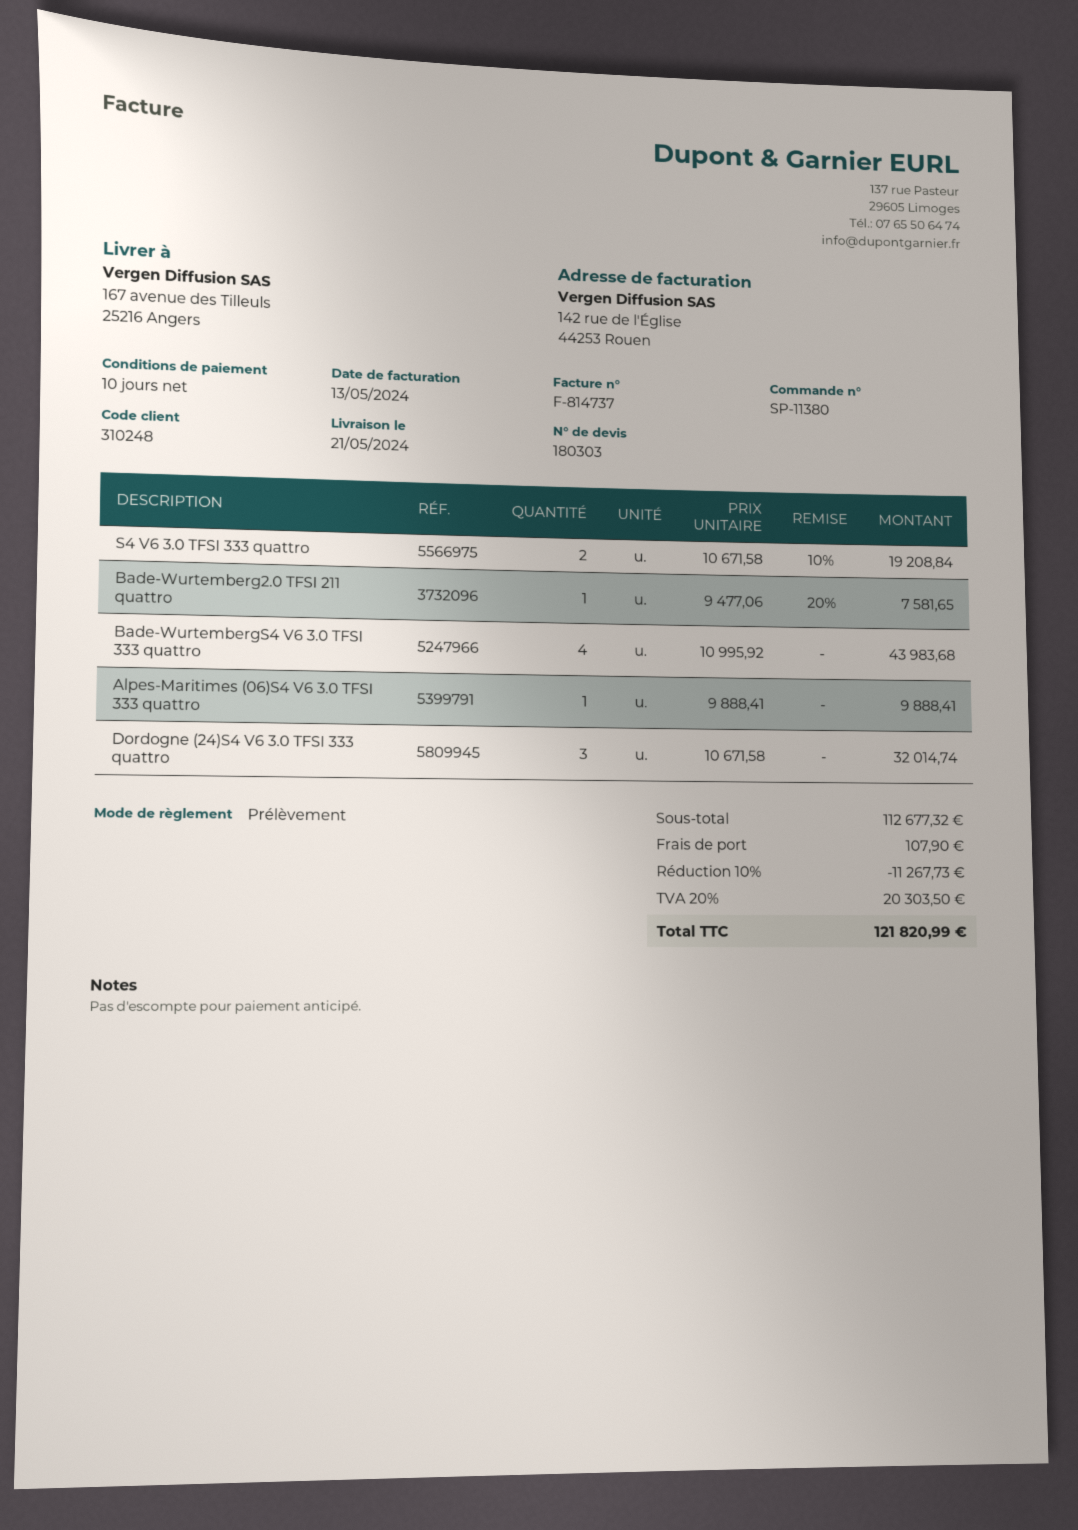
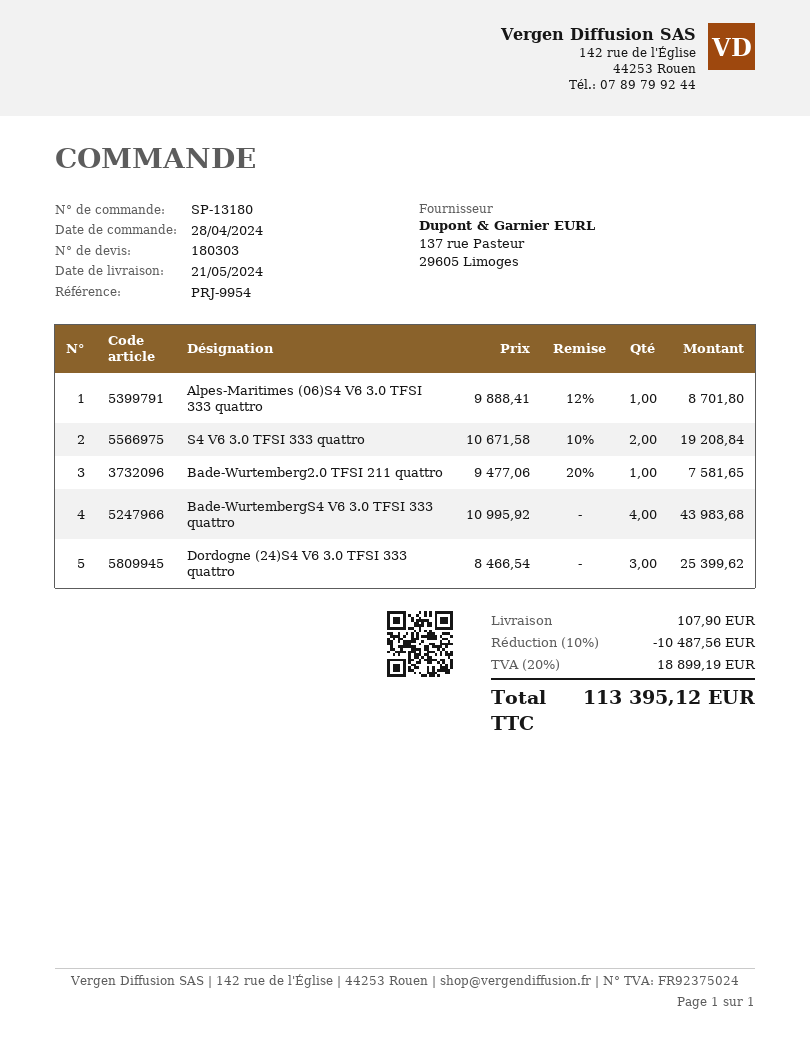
order number: SP-11380 -> SP-13180
Alpes-Maritimes (06)S4 V6 3.0 TFSI 333 quattro: 1 x 9888.41 = 9888.41 -> 1 x 9888.41 - 12% = 8701.80
Dordogne (24)S4 V6 3.0 TFSI 333 quattro: 3 x 10671.58 = 32014.74 -> 3 x 8466.54 = 25399.62
discount: 10% = 11267.73 -> 10% = 10487.56
tax: 20% = 20303.50 -> 20% = 18899.19
total: 121820.99 -> 113395.12

